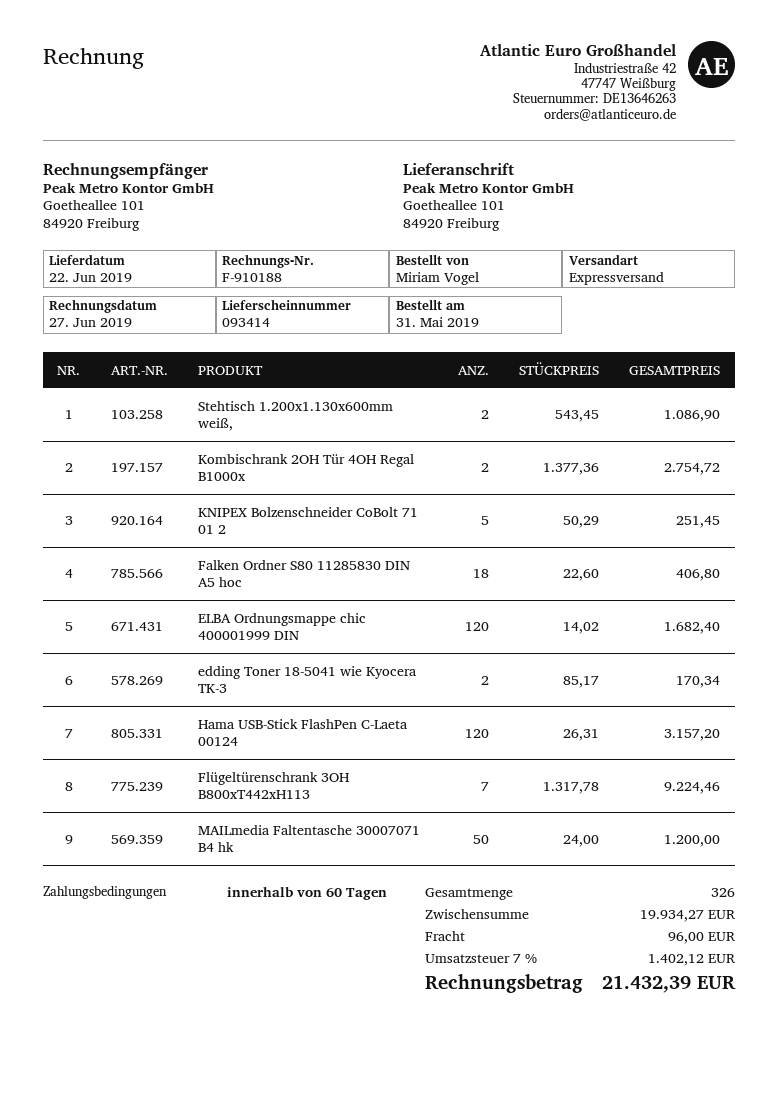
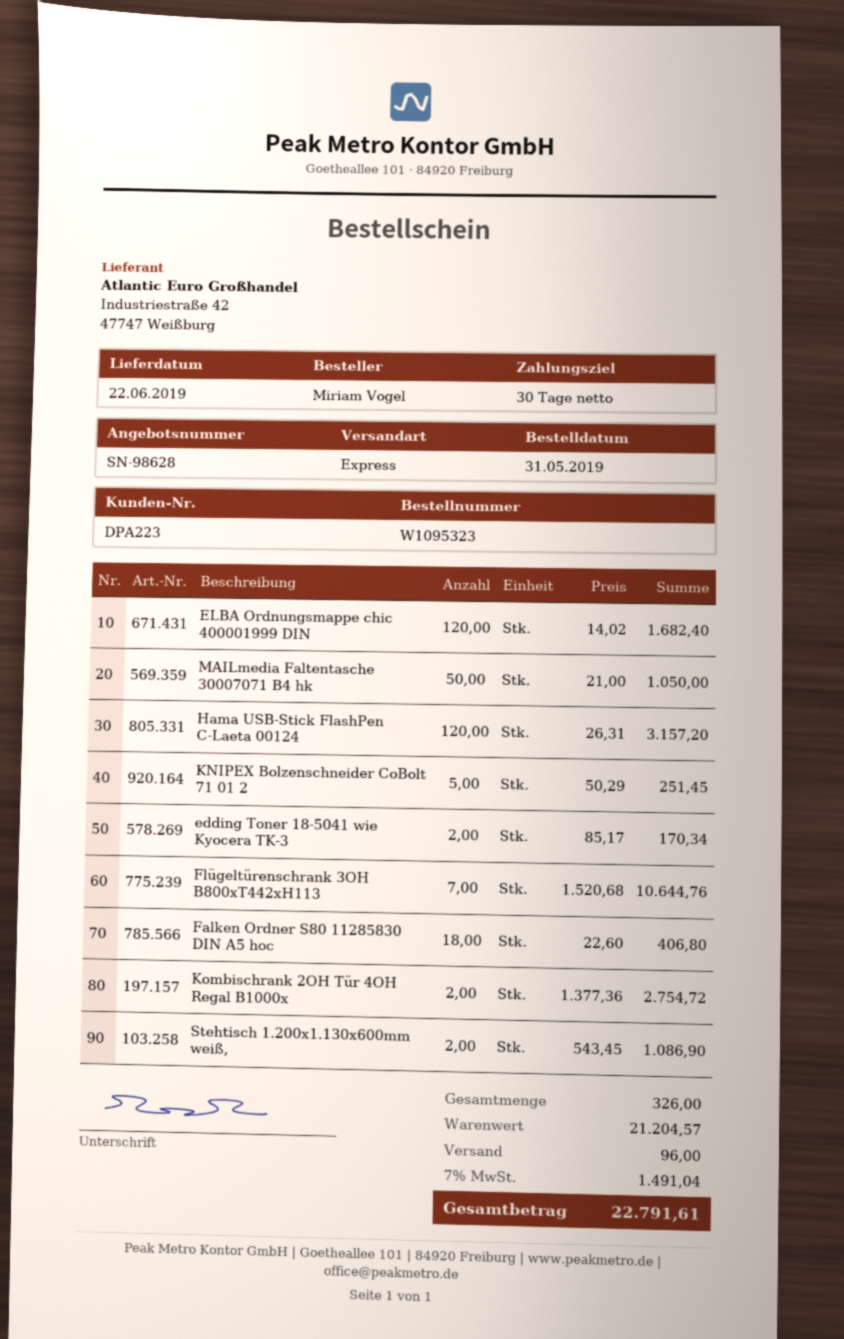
payment terms: 60 days -> 30 days
Flügeltürenschrank 3OH B800xT442xH113: 7 x 1317.78 = 9224.46 -> 7 x 1520.68 = 10644.76
MAILmedia Faltentasche 30007071 B4 hk: 50 x 24.00 = 1200.00 -> 50 x 21.00 = 1050.00
subtotal: 19934.27 -> 21204.57
tax: 7% = 1402.12 -> 7% = 1491.04
total: 21432.39 -> 22791.61

